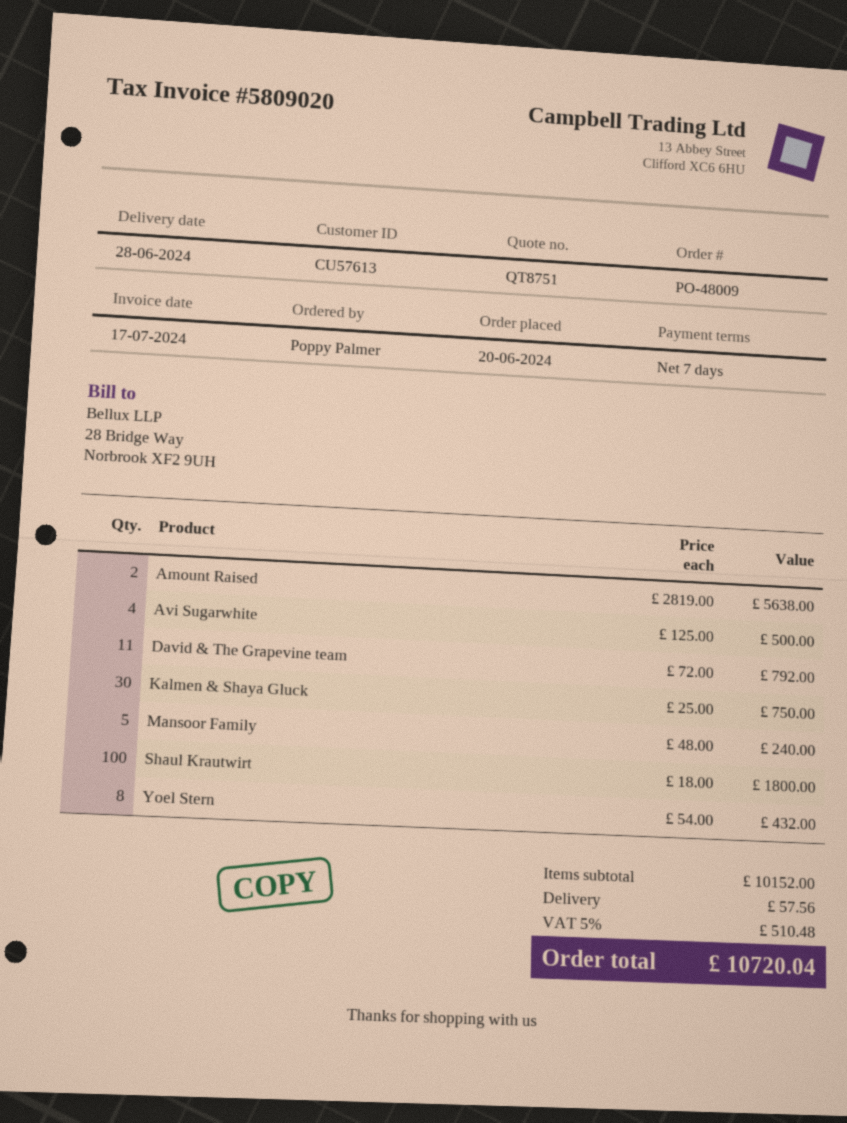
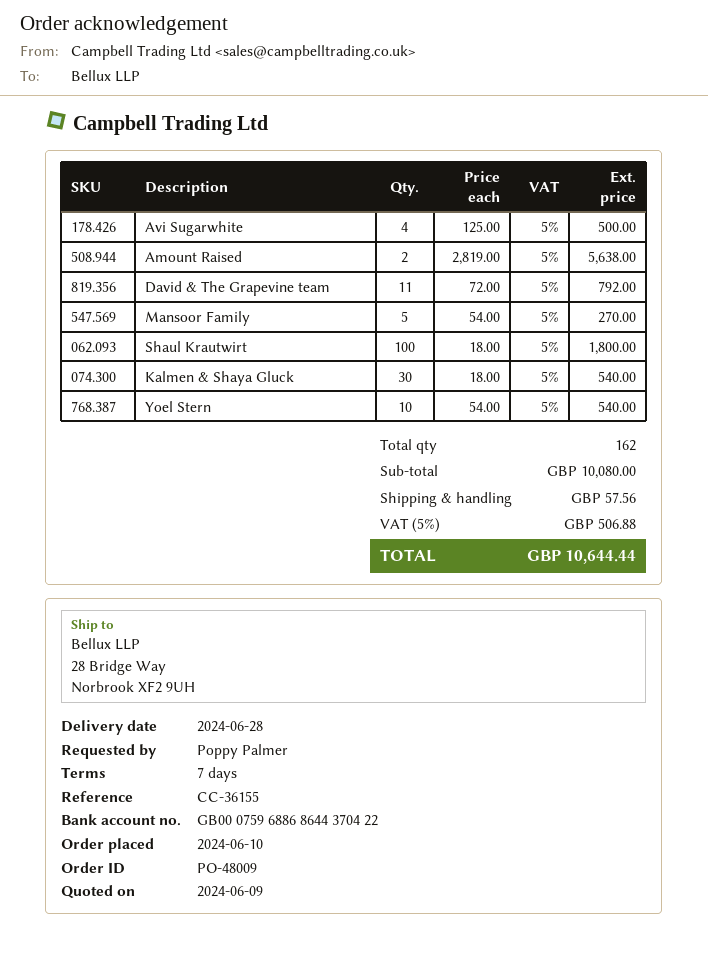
order date: 2024-06-20 -> 2024-06-10
Kalmen & Shaya Gluck: 30 x 25.00 = 750.00 -> 30 x 18.00 = 540.00
Mansoor Family: 5 x 48.00 = 240.00 -> 5 x 54.00 = 270.00
Yoel Stern: 8 x 54.00 = 432.00 -> 10 x 54.00 = 540.00
subtotal: 10152.00 -> 10080.00
tax: 5% = 510.48 -> 5% = 506.88
total: 10720.04 -> 10644.44

